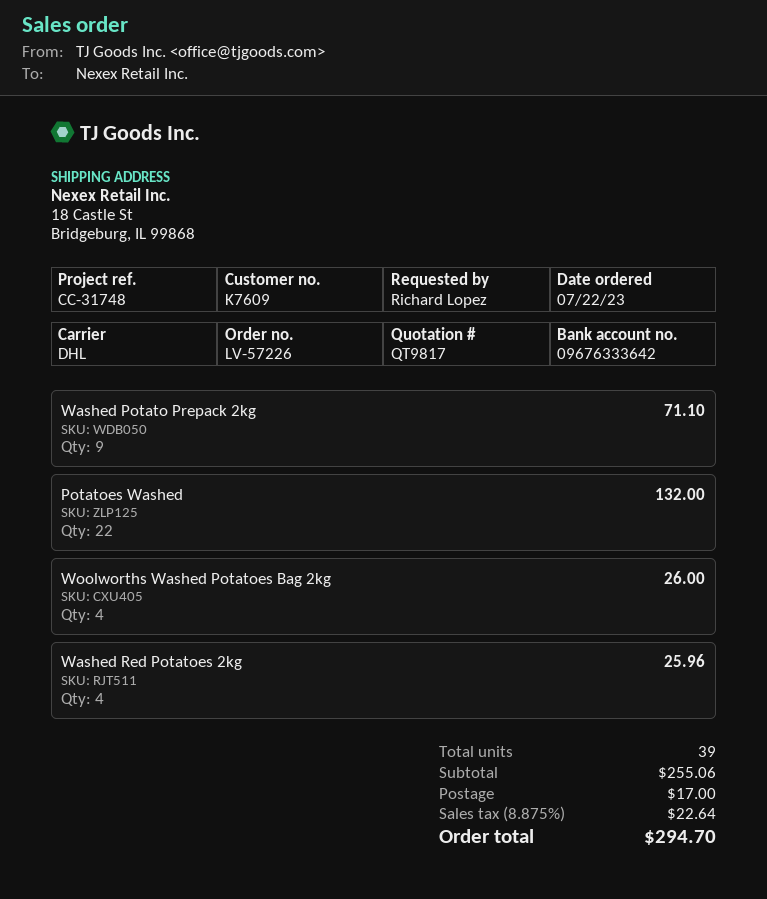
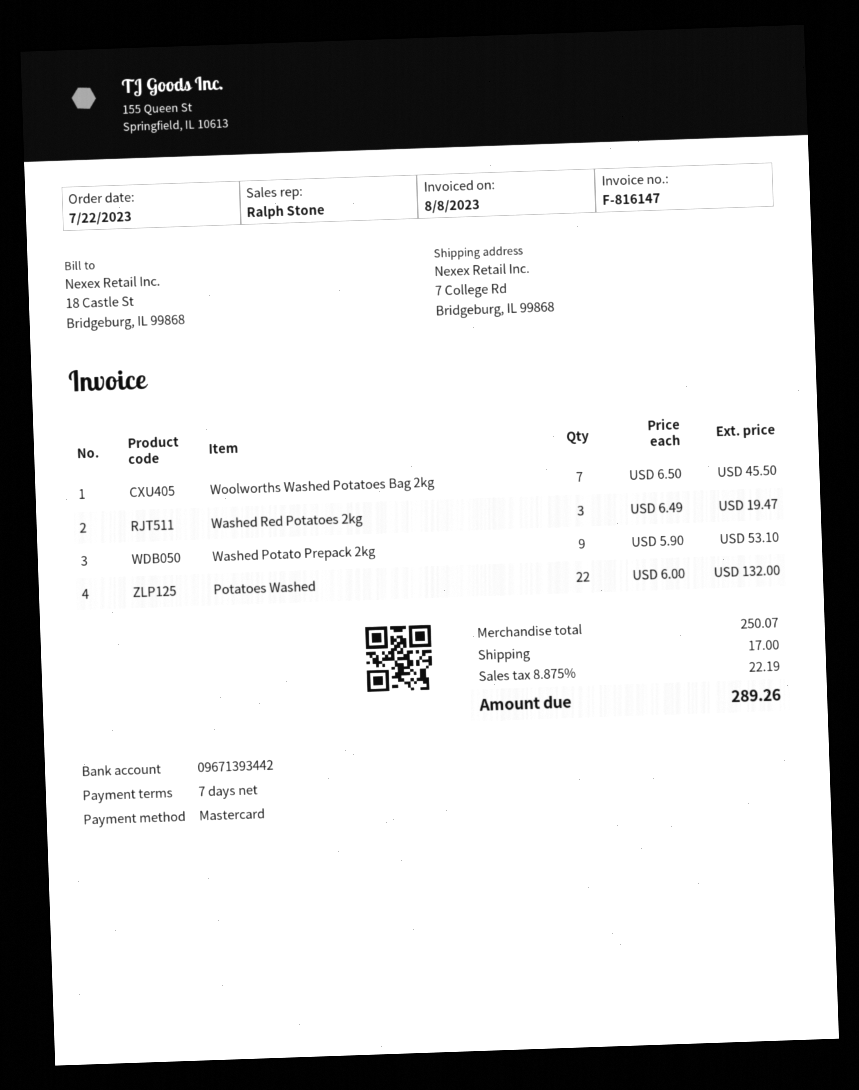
bank account: 09676333642 -> 09671393442
ship to: 18 Castle St, Bridgeburg, IL 99868 -> 7 College Rd, Bridgeburg, IL 99868
Washed Potato Prepack 2kg: 9 for 71.10 -> 9 for 53.10
Woolworths Washed Potatoes Bag 2kg: 4 for 26.00 -> 7 for 45.50
Washed Red Potatoes 2kg: 4 for 25.96 -> 3 for 19.47
subtotal: 255.06 -> 250.07
tax: 8.875% = 22.64 -> 8.875% = 22.19
total: 294.70 -> 289.26

